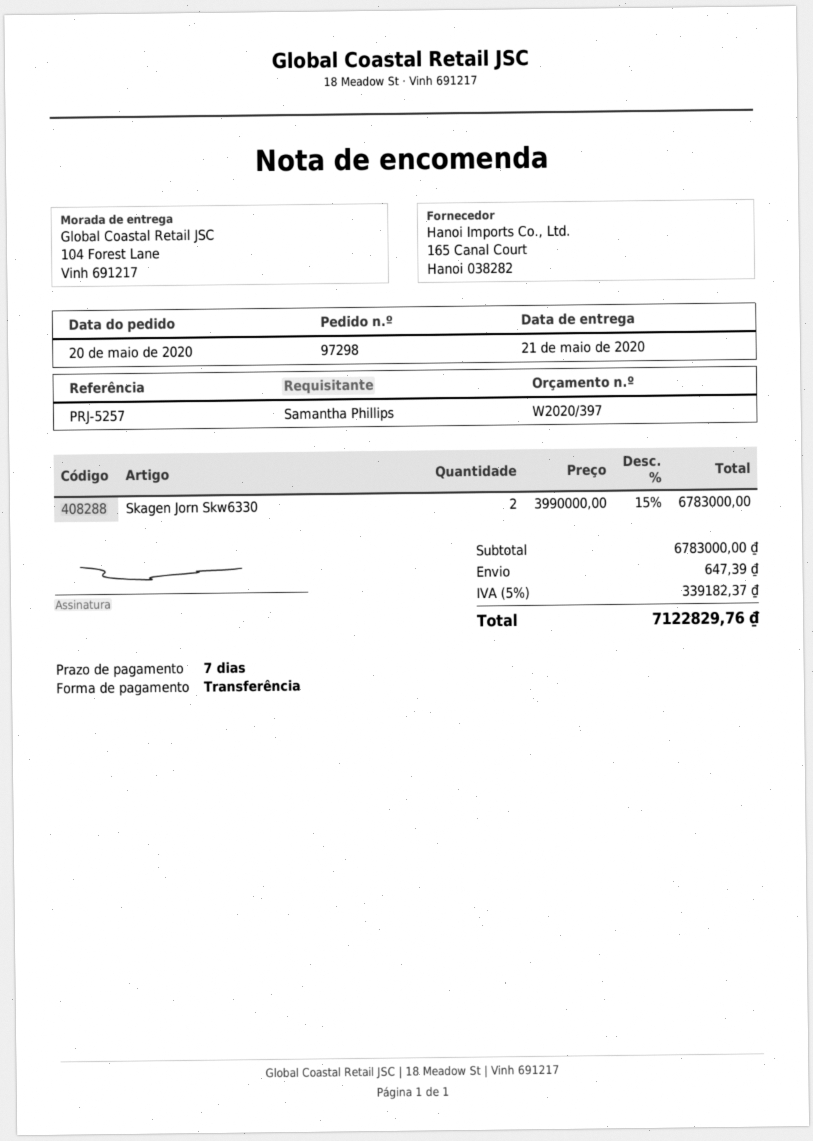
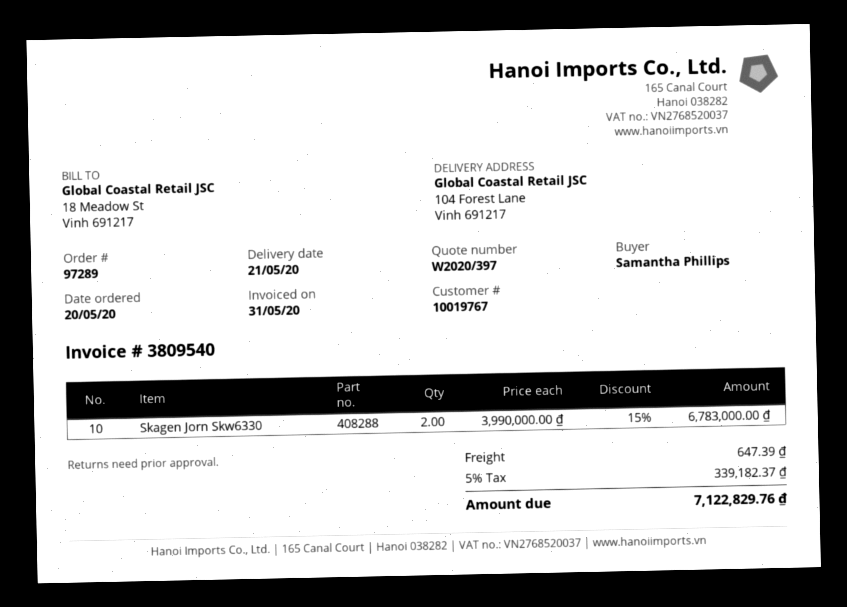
order number: 97298 -> 97289

